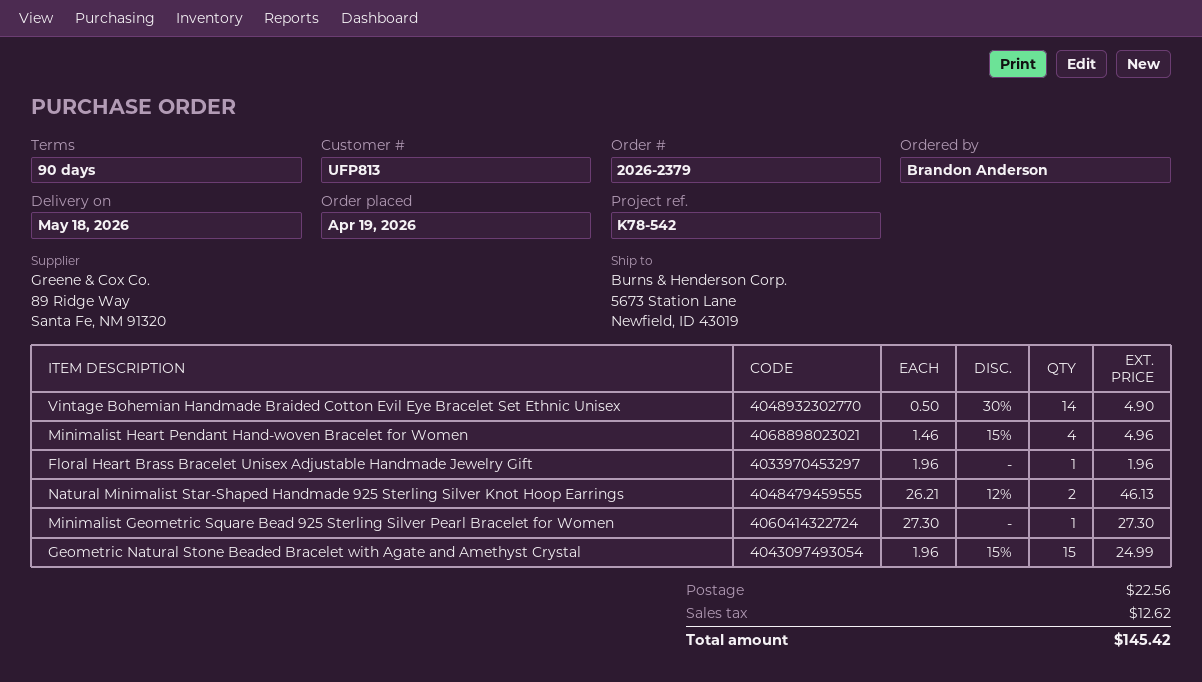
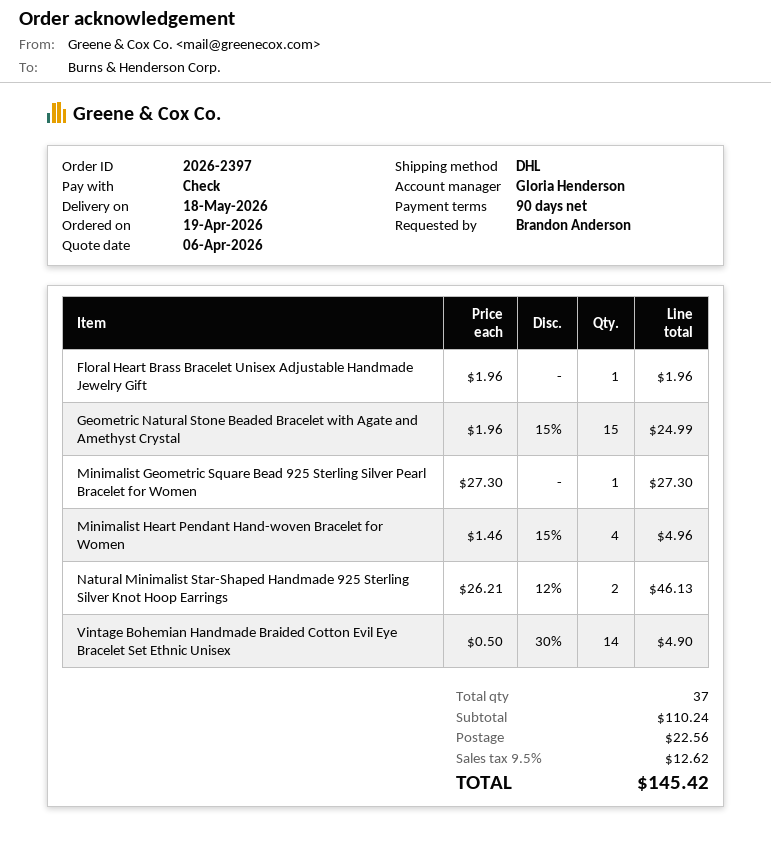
order number: 2026-2379 -> 2026-2397

